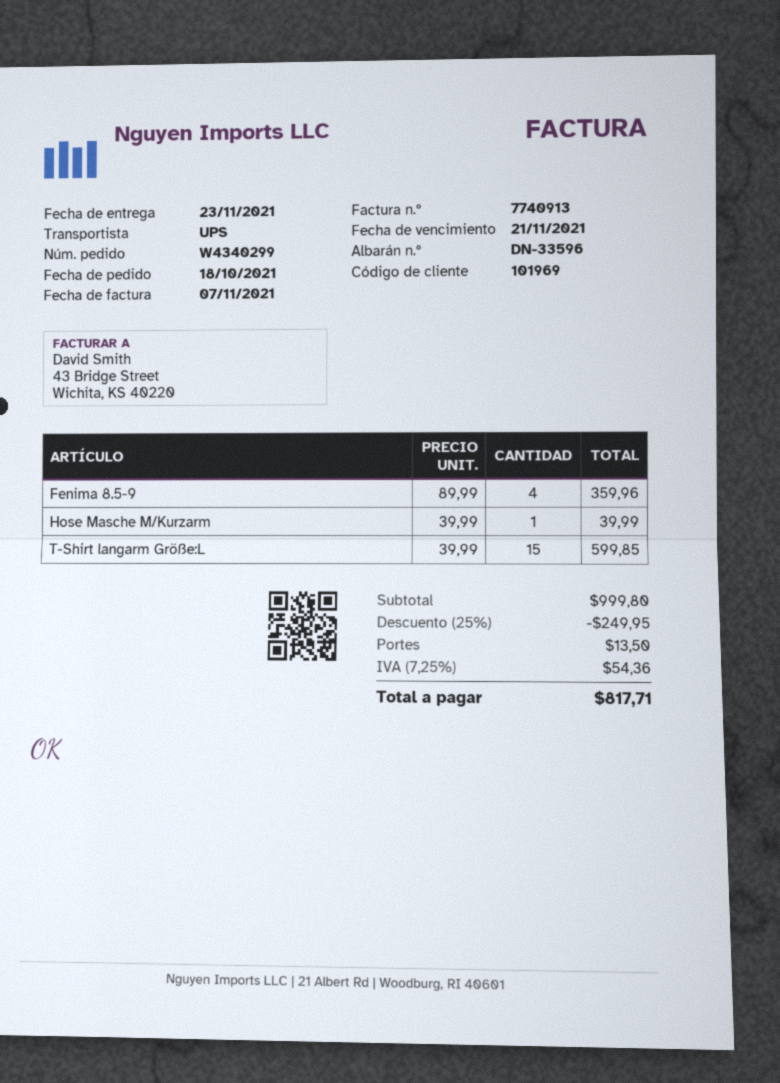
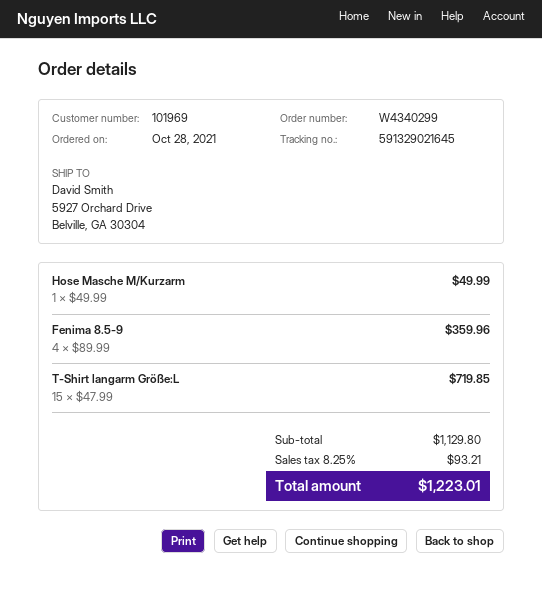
order date: 2021-10-18 -> 2021-10-28
Hose Masche M/Kurzarm: 1 x 39.99 = 39.99 -> 1 x 49.99 = 49.99
T-Shirt langarm Größe:L: 15 x 39.99 = 599.85 -> 15 x 47.99 = 719.85
subtotal: 999.80 -> 1129.80
discount: 25% = 249.95 -> none
shipping: 13.50 -> none
tax: 7.25% = 54.36 -> 8.25% = 93.21
total: 817.71 -> 1223.01

